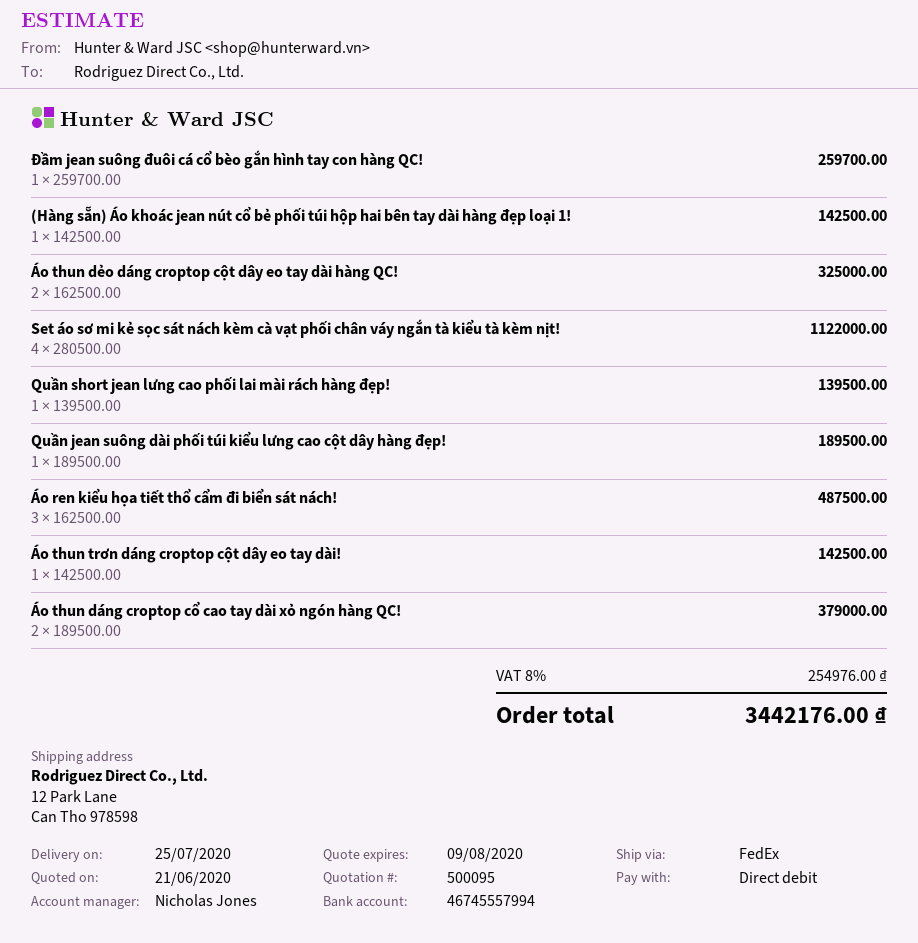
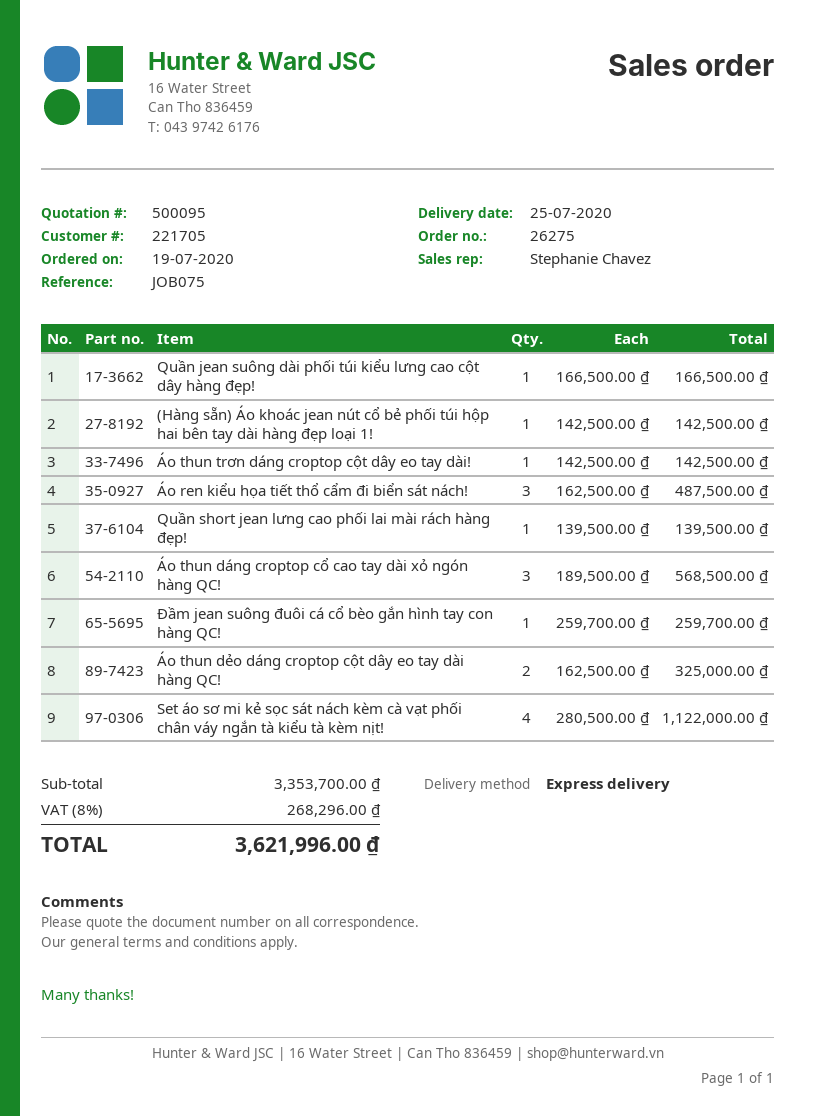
sales rep: Nicholas Jones -> Stephanie Chavez
shipping method: FedEx -> express
Quần jean suông dài phối túi kiểu lưng cao cột dây hàng đẹp!: 1 x 189500.00 = 189500.00 -> 1 x 166500.00 = 166500.00
Áo thun dáng croptop cổ cao tay dài xỏ ngón hàng QC!: 2 x 189500.00 = 379000.00 -> 3 x 189500.00 = 568500.00
tax: 8% = 254976.00 -> 8% = 268296.00
total: 3442176.00 -> 3621996.00

